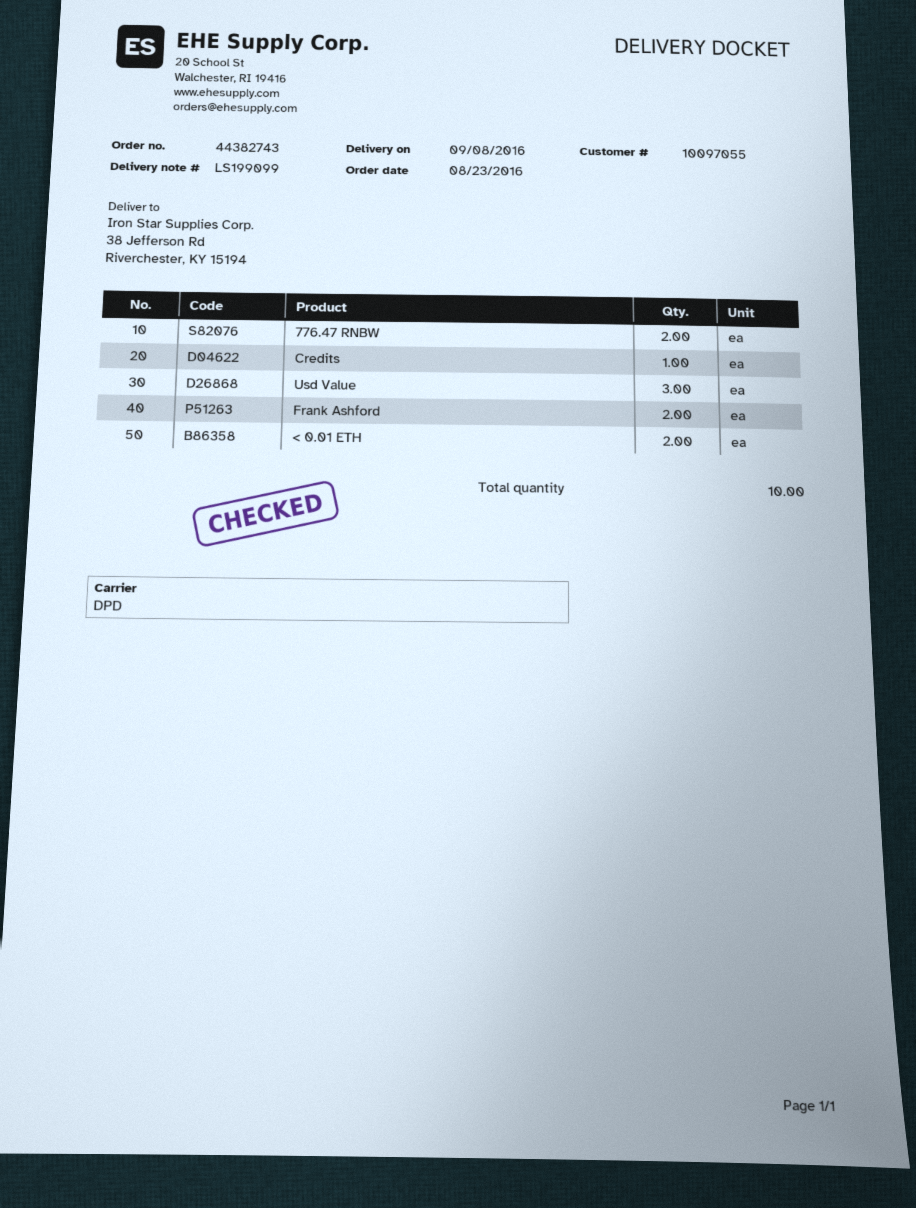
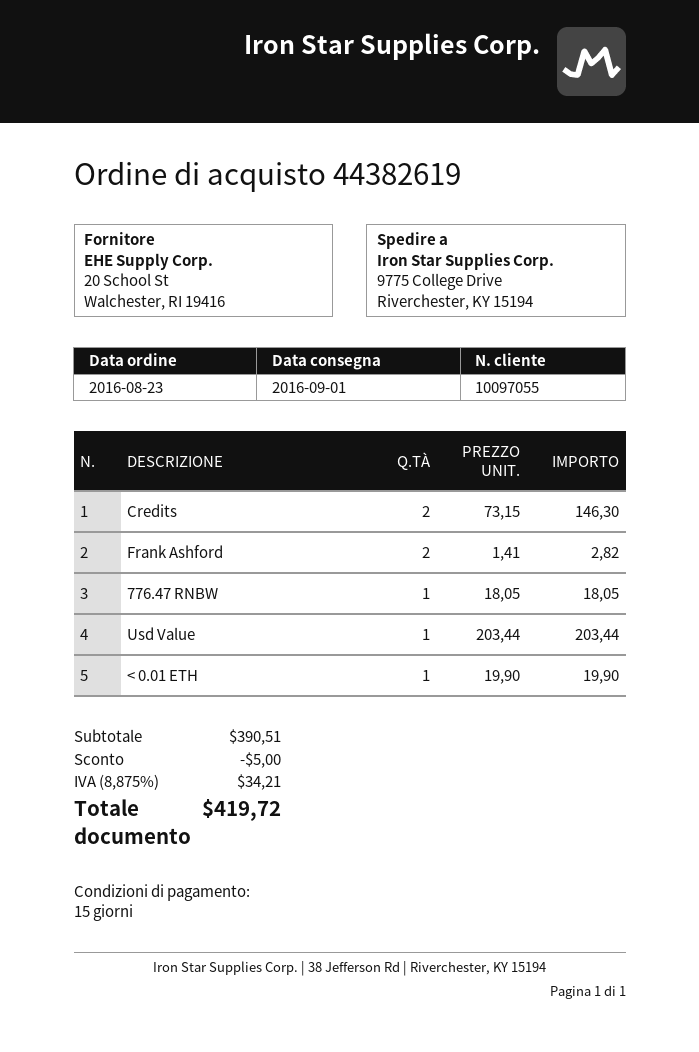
order number: 44382743 -> 44382619
delivery date: 2016-09-08 -> 2016-09-01
ship to: 38 Jefferson Rd, Riverchester, KY 15194 -> 9775 College Drive, Riverchester, KY 15194
776.47 RNBW: 2 -> 1
Credits: 1 -> 2
Usd Value: 3 -> 1
< 0.01 ETH: 2 -> 1

